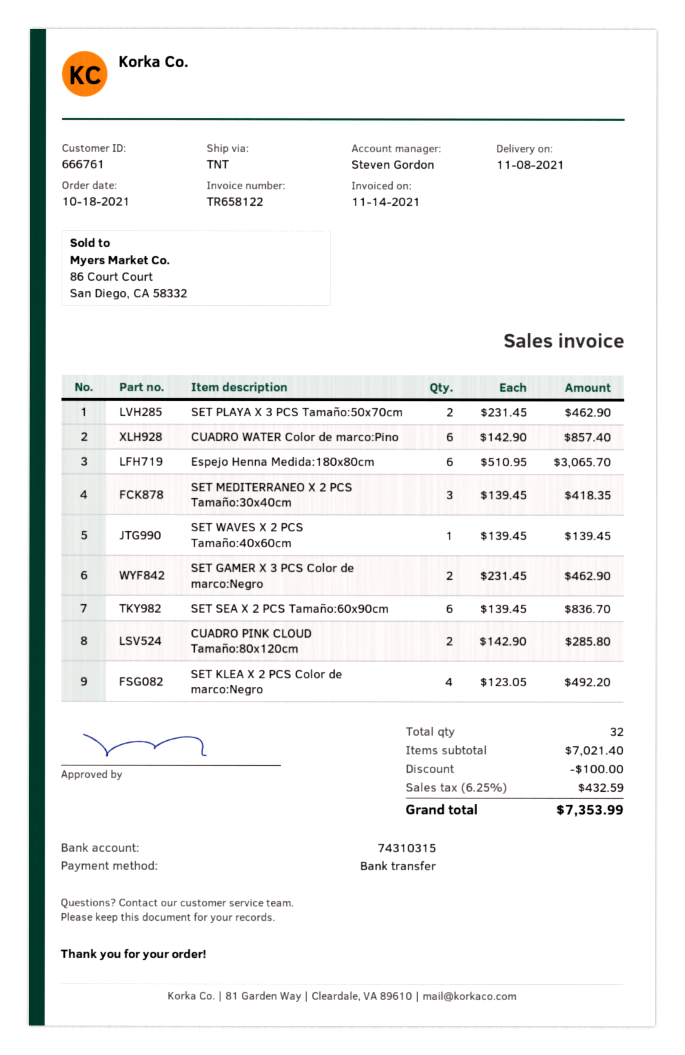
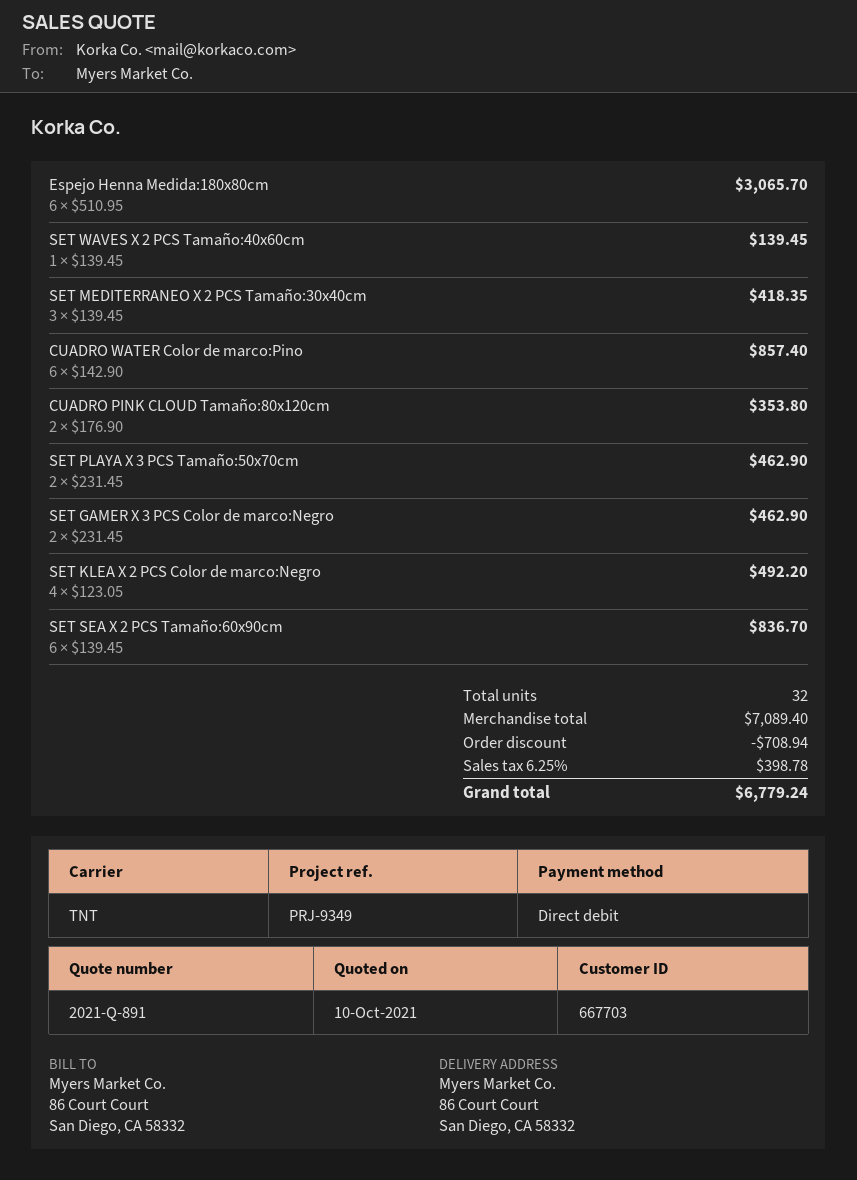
customer number: 666761 -> 667703
payment method: bank transfer -> direct debit
CUADRO PINK CLOUD Tamaño:80x120cm: 2 x 142.90 = 285.80 -> 2 x 176.90 = 353.80
subtotal: 7021.40 -> 7089.40
discount: 100.00 -> 708.94
tax: 6.25% = 432.59 -> 6.25% = 398.78
total: 7353.99 -> 6779.24

